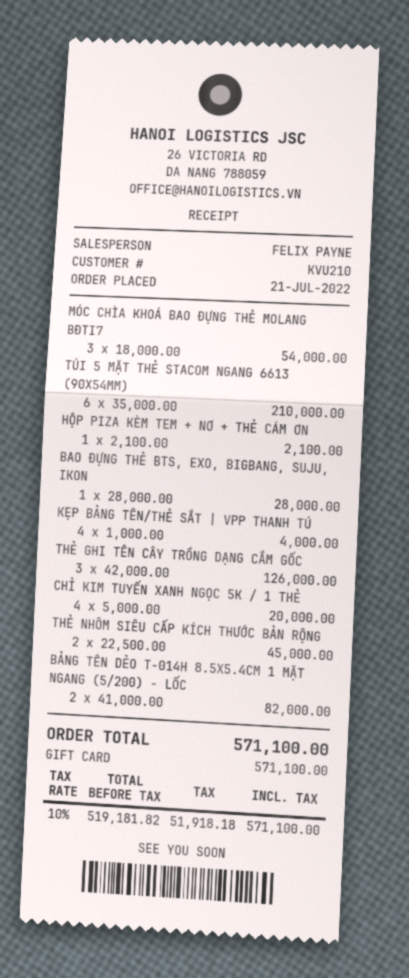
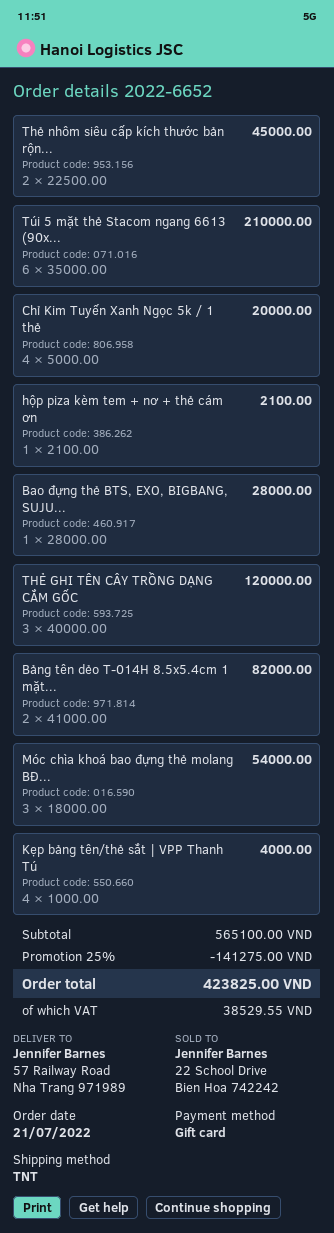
THẺ GHI TÊN CÂY TRỒNG DẠNG CẮM GỐC: 3 x 42000.00 = 126000.00 -> 3 x 40000.00 = 120000.00
discount: none -> 25% = 141275.00
tax: 51918.18 -> 38529.55
total: 571100.00 -> 423825.00

